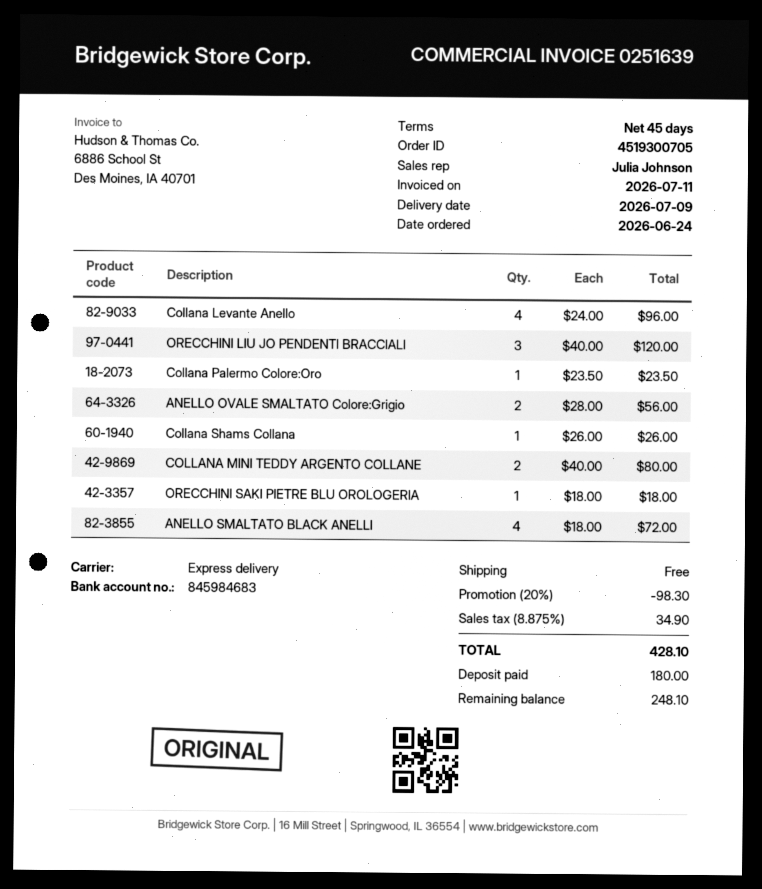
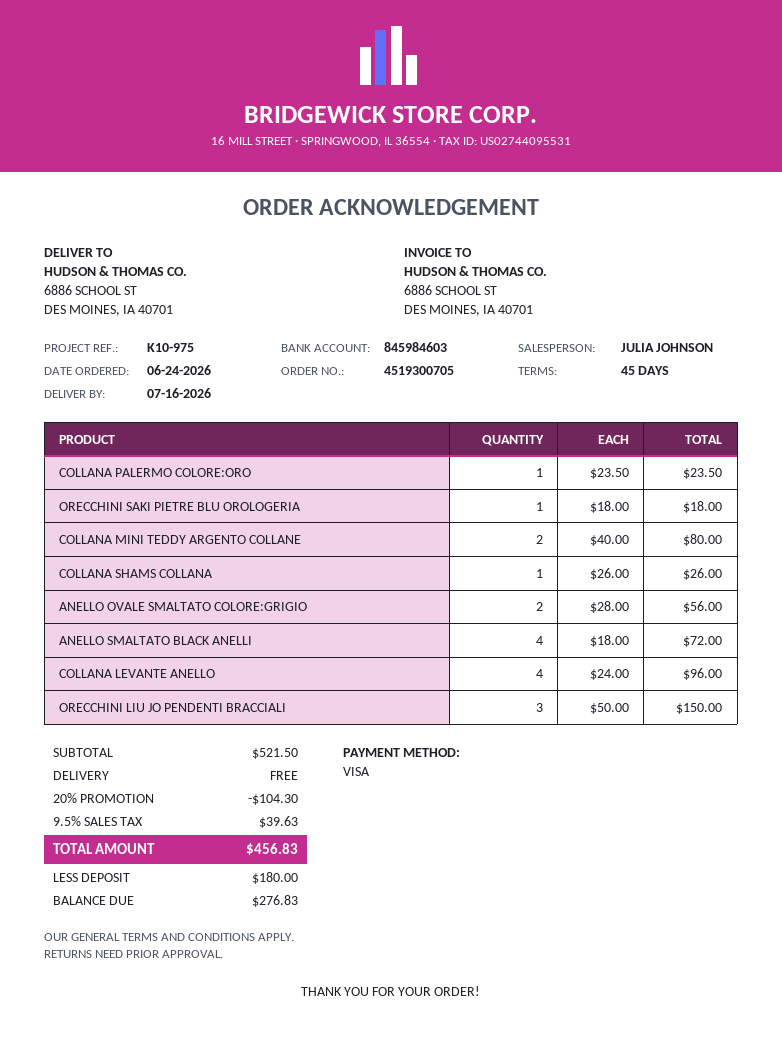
delivery date: 2026-07-09 -> 2026-07-16
bank account: 845984683 -> 845984603
ORECCHINI LIU JO PENDENTI BRACCIALI: 3 x 40.00 = 120.00 -> 3 x 50.00 = 150.00
discount: 20% = 98.30 -> 20% = 104.30
tax: 8.875% = 34.90 -> 9.5% = 39.63
total: 428.10 -> 456.83
balance: 248.10 -> 276.83

